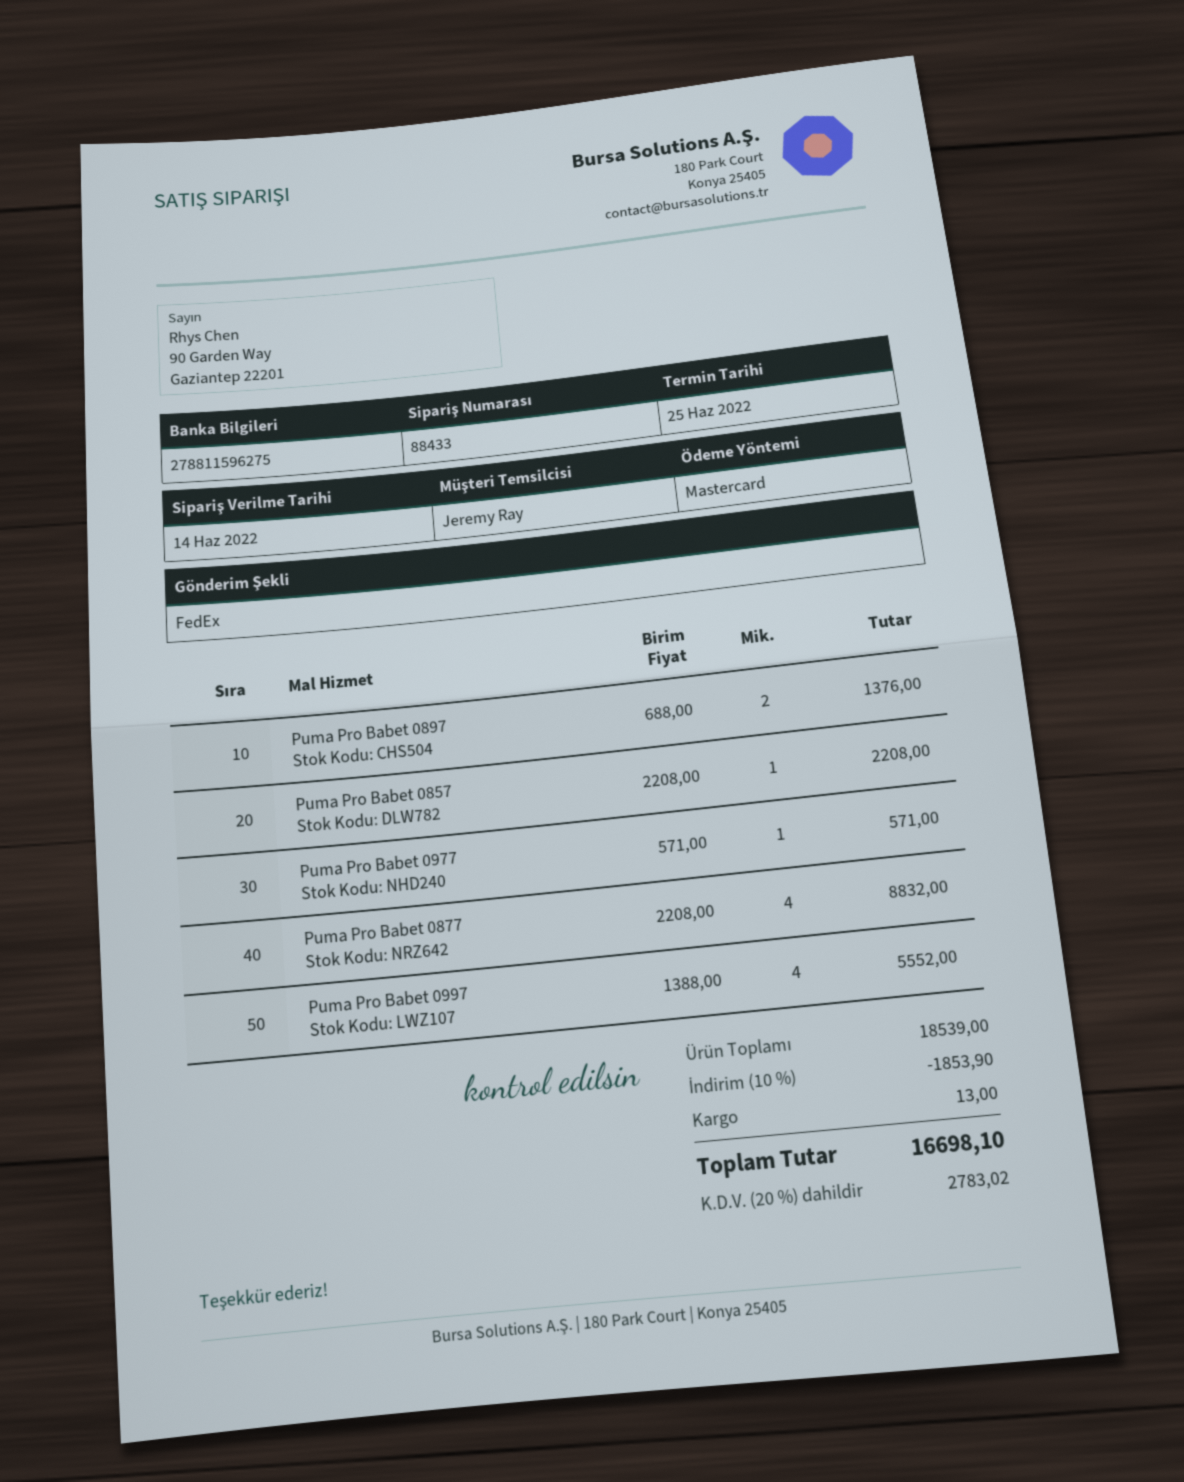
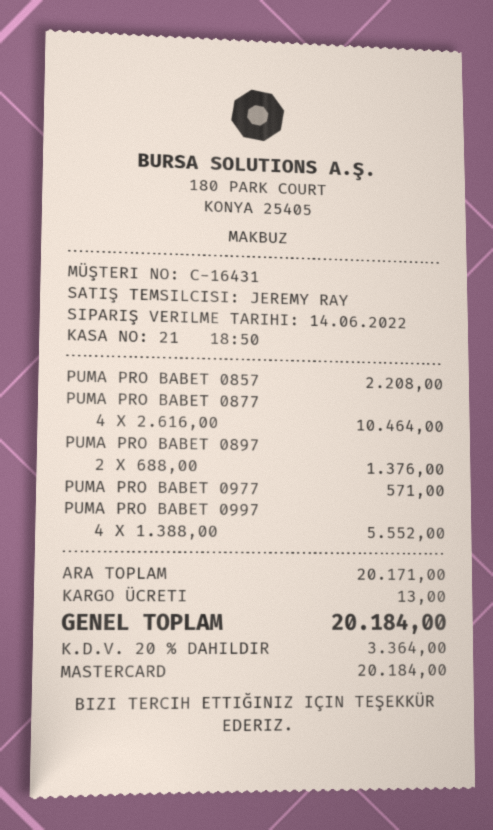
Puma Pro Babet 0877: 4 x 2208.00 = 8832.00 -> 4 x 2616.00 = 10464.00
subtotal: 18539.00 -> 20171.00
discount: 10% = 1853.90 -> none
tax: 20% = 2783.02 -> 20% = 3364.00
total: 16698.10 -> 20184.00

